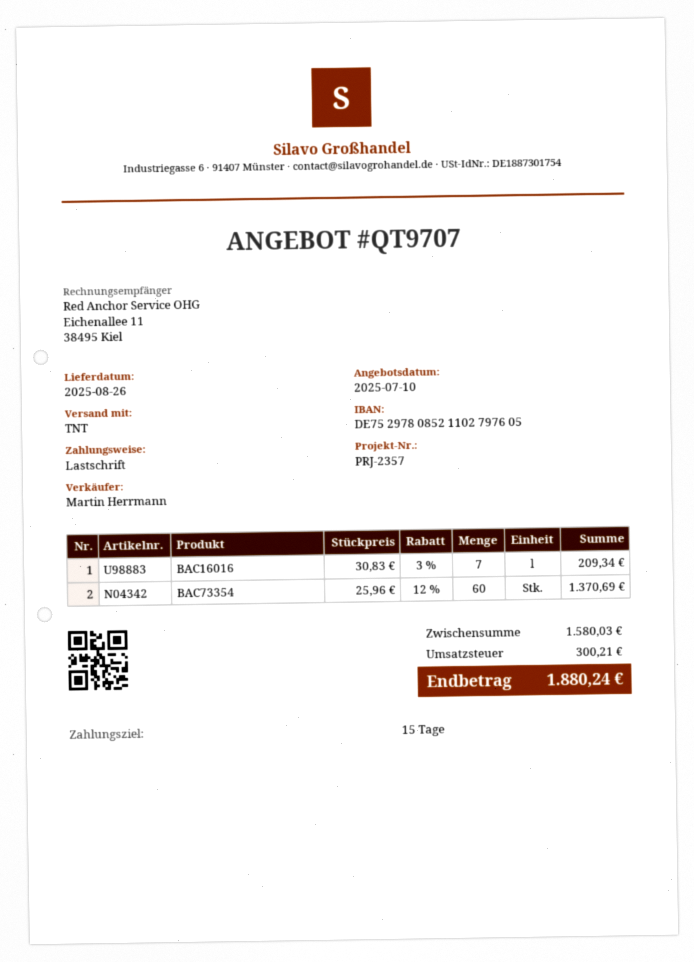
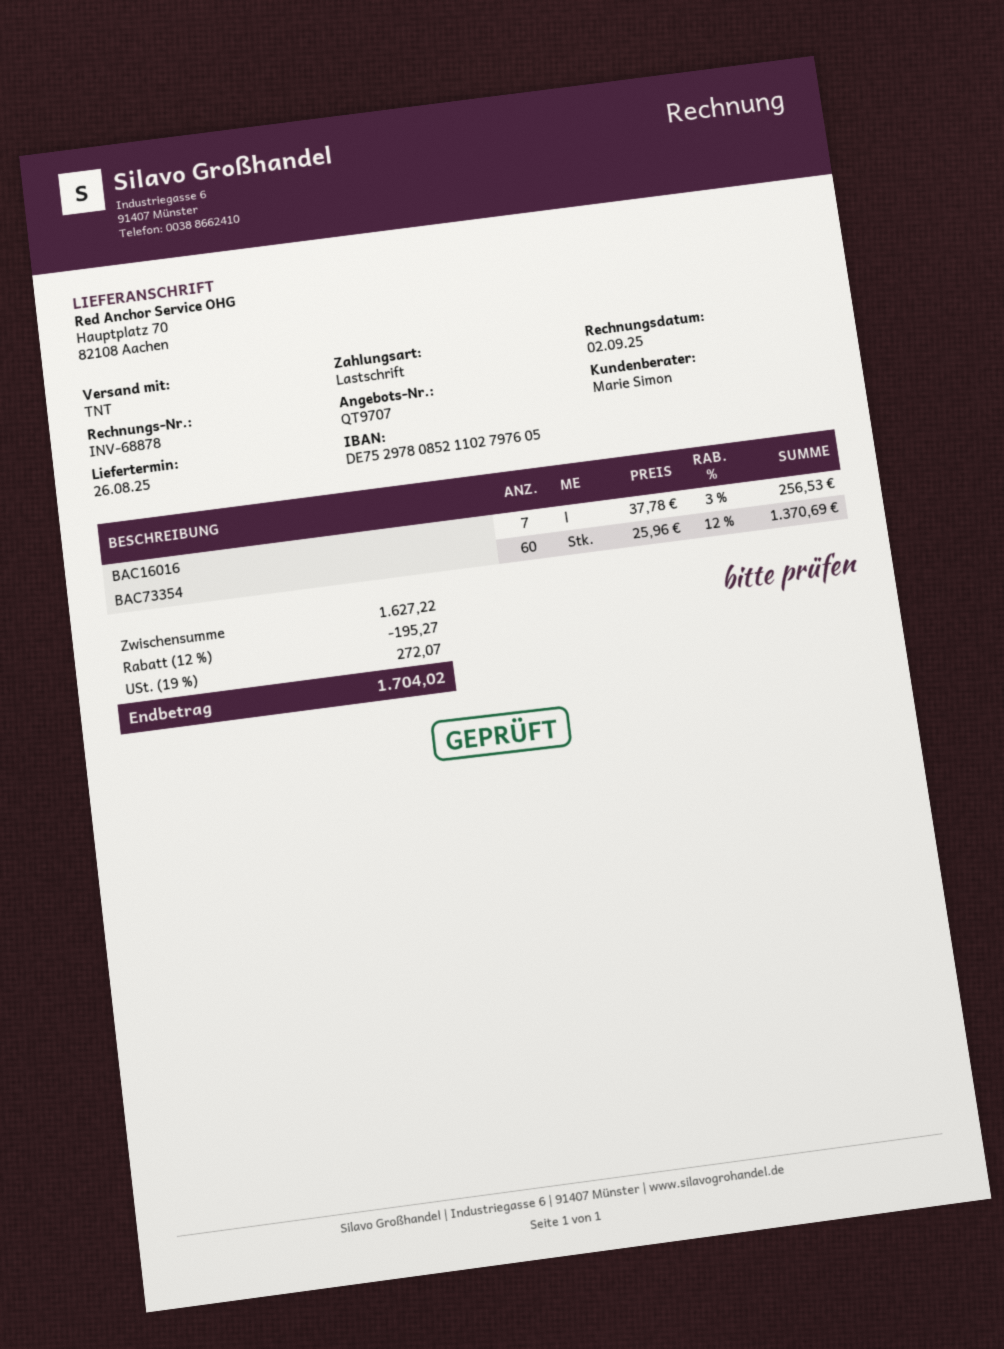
sales rep: Martin Herrmann -> Marie Simon
BAC16016: 7 x 30.83 - 3% = 209.34 -> 7 x 37.78 - 3% = 256.53
subtotal: 1580.03 -> 1627.22
discount: none -> 12% = 195.27
tax: 300.21 -> 272.07
total: 1880.24 -> 1704.02

